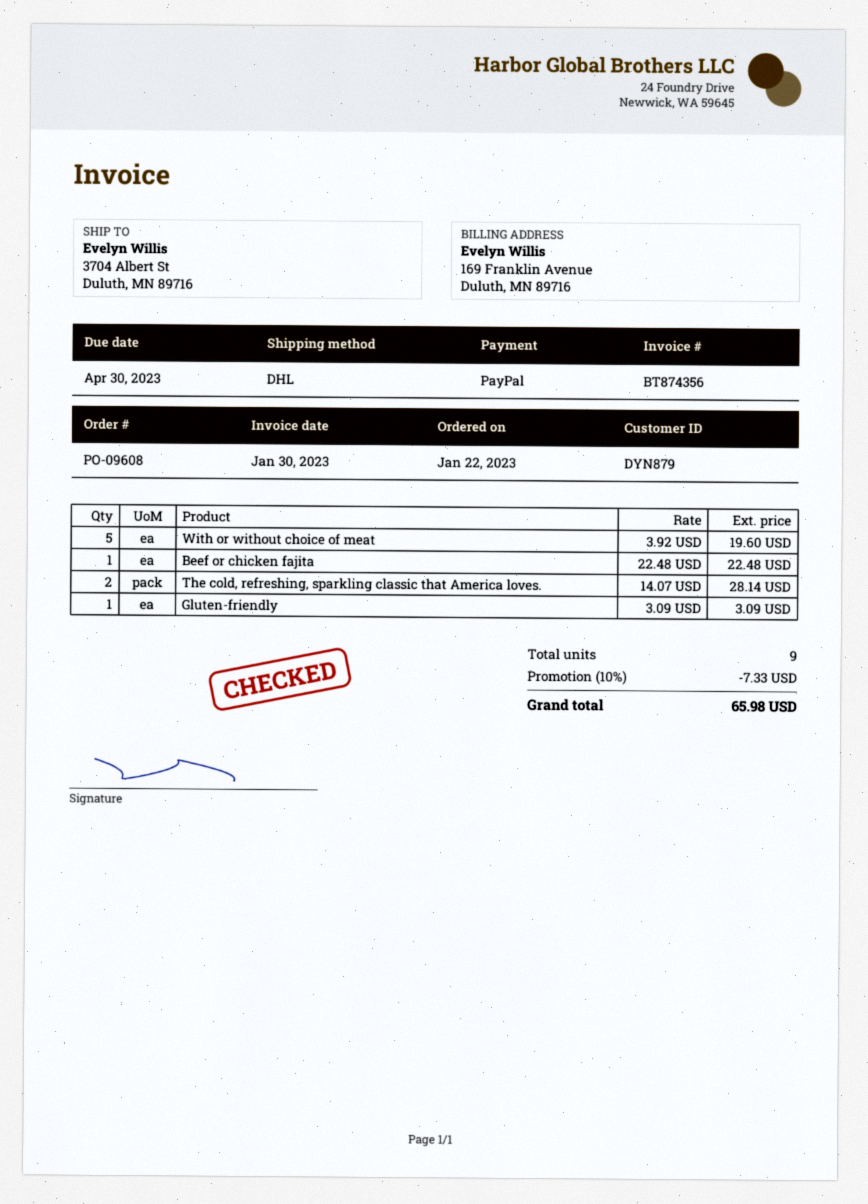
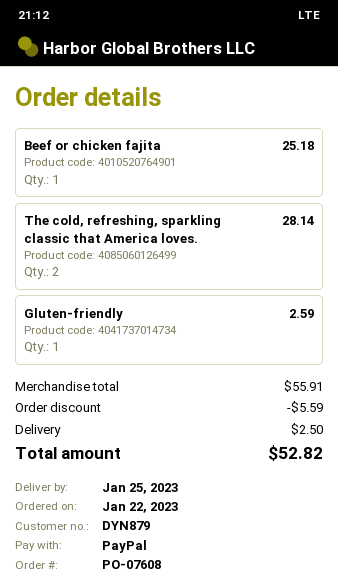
order number: PO-09608 -> PO-07608
With or without choice of meat: 5 for 19.60 -> none
Beef or chicken fajita: 1 for 22.48 -> 1 for 25.18
Gluten-friendly: 1 for 3.09 -> 1 for 2.59
discount: 7.33 -> 5.59
shipping: none -> 2.50
total: 65.98 -> 52.82

